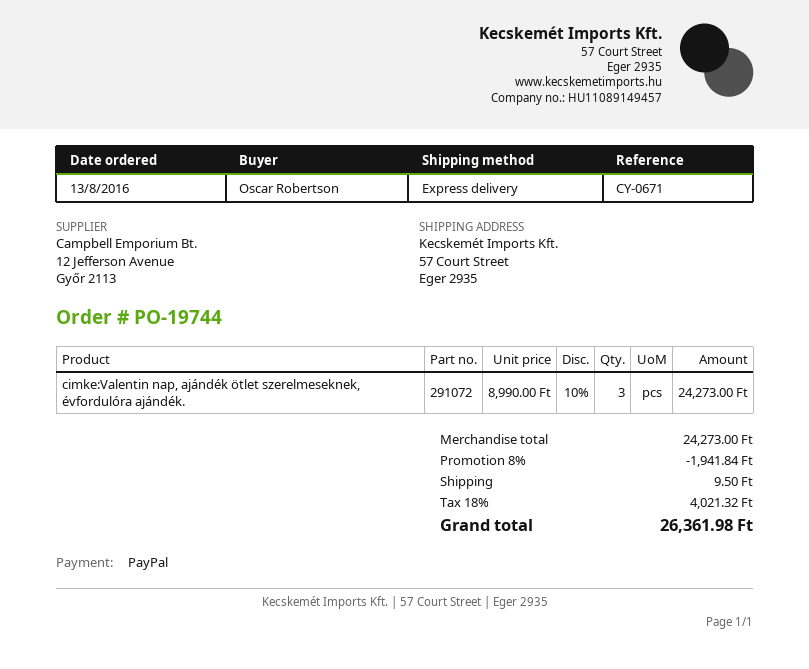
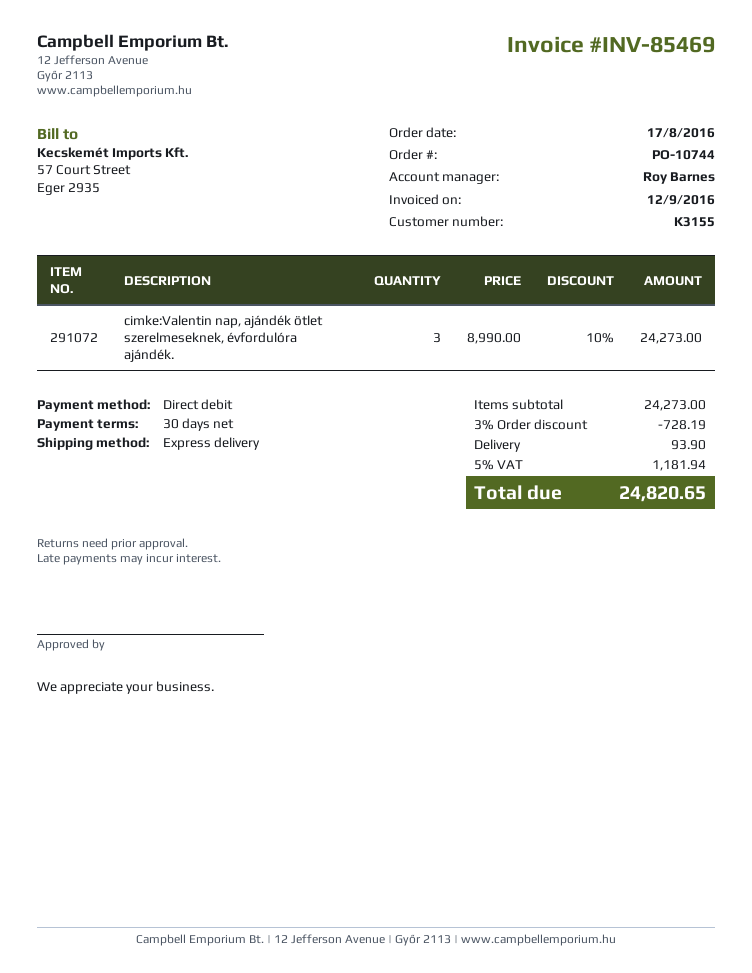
order number: PO-19744 -> PO-10744
order date: 2016-08-13 -> 2016-08-17
payment method: PayPal -> direct debit
discount: 8% = 1941.84 -> 3% = 728.19
shipping: 9.50 -> 93.90
tax: 18% = 4021.32 -> 5% = 1181.94
total: 26361.98 -> 24820.65

